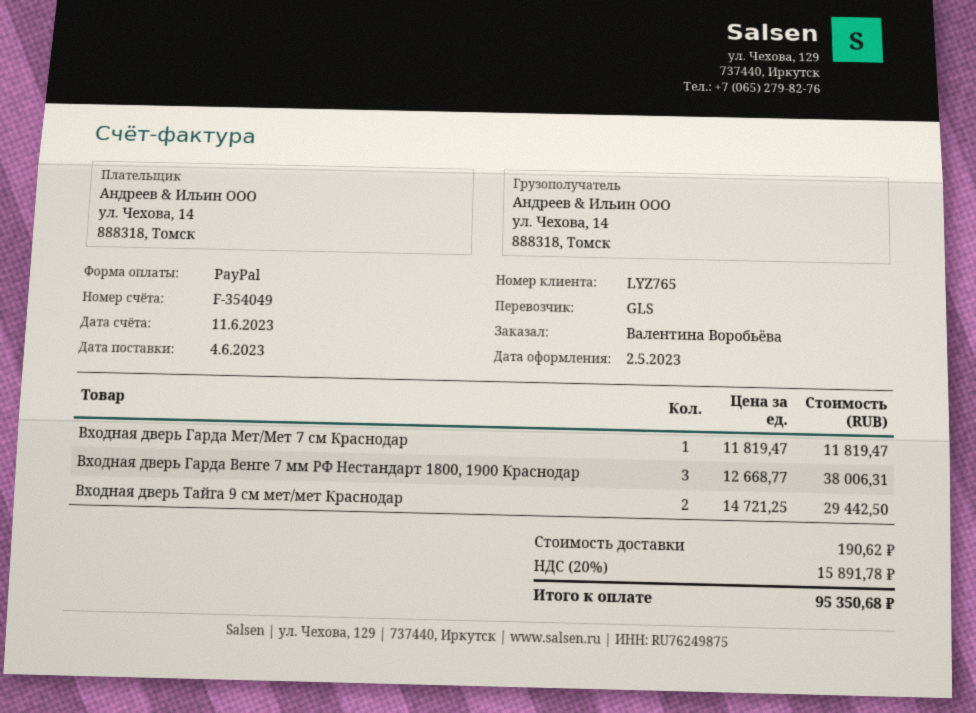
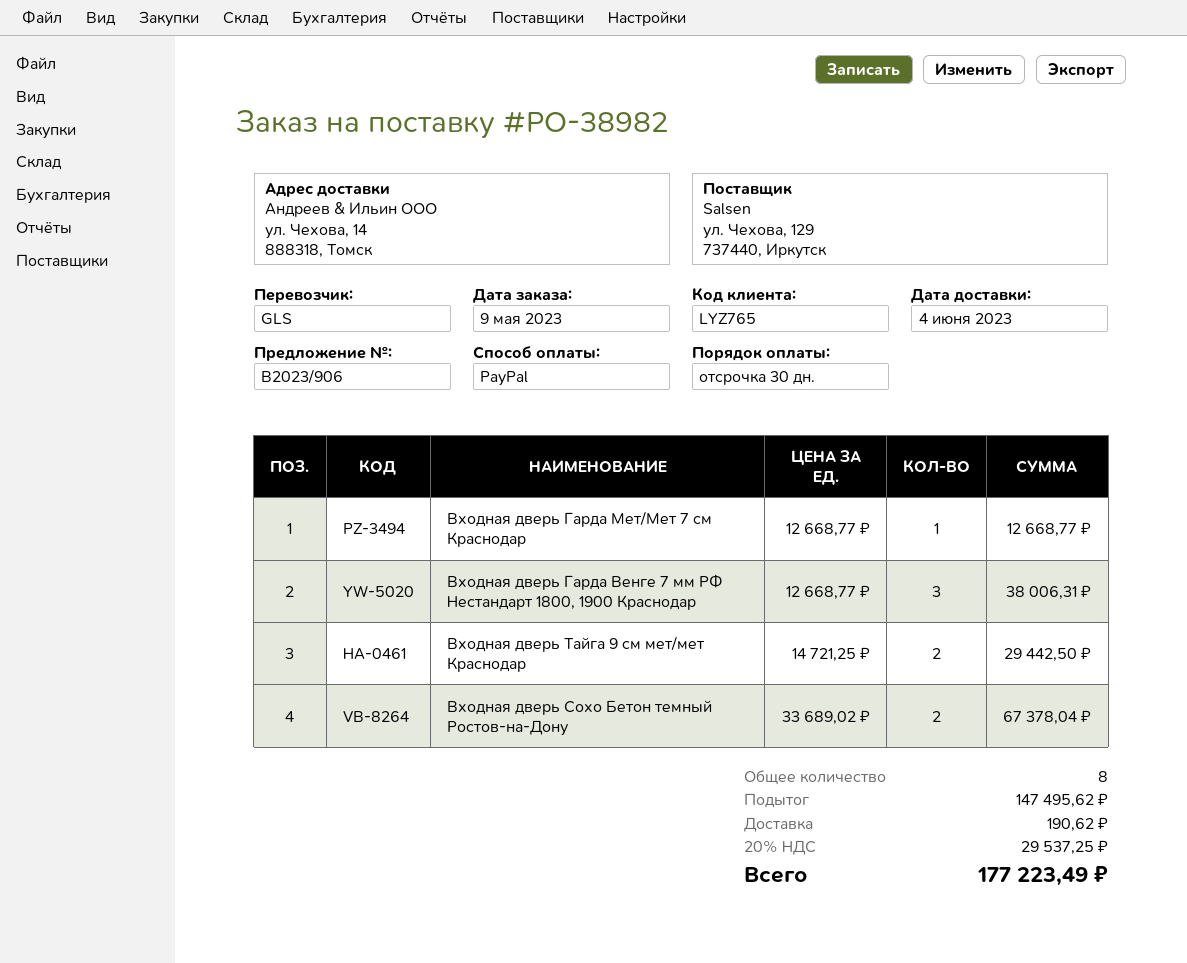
order date: 2023-05-02 -> 2023-05-09
Входная дверь Гарда Мет/Мет 7 см Краснодар: 1 x 11819.47 = 11819.47 -> 1 x 12668.77 = 12668.77
Входная дверь Сохо Бетон темный Ростов-на-Дону: none -> 2 x 33689.02 = 67378.04
tax: 20% = 15891.78 -> 20% = 29537.25
total: 95350.68 -> 177223.49

